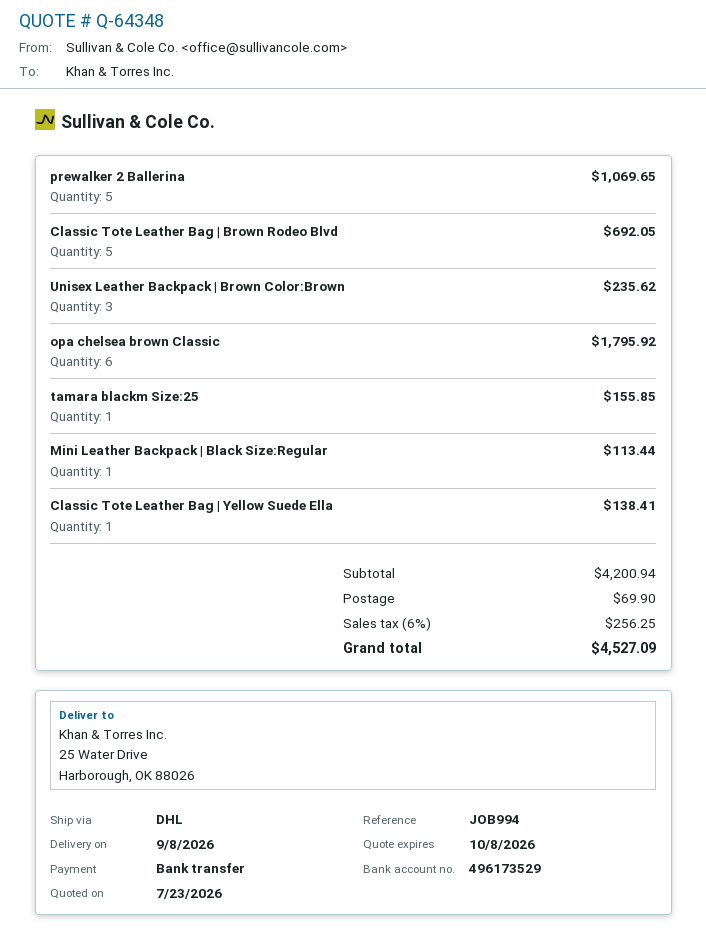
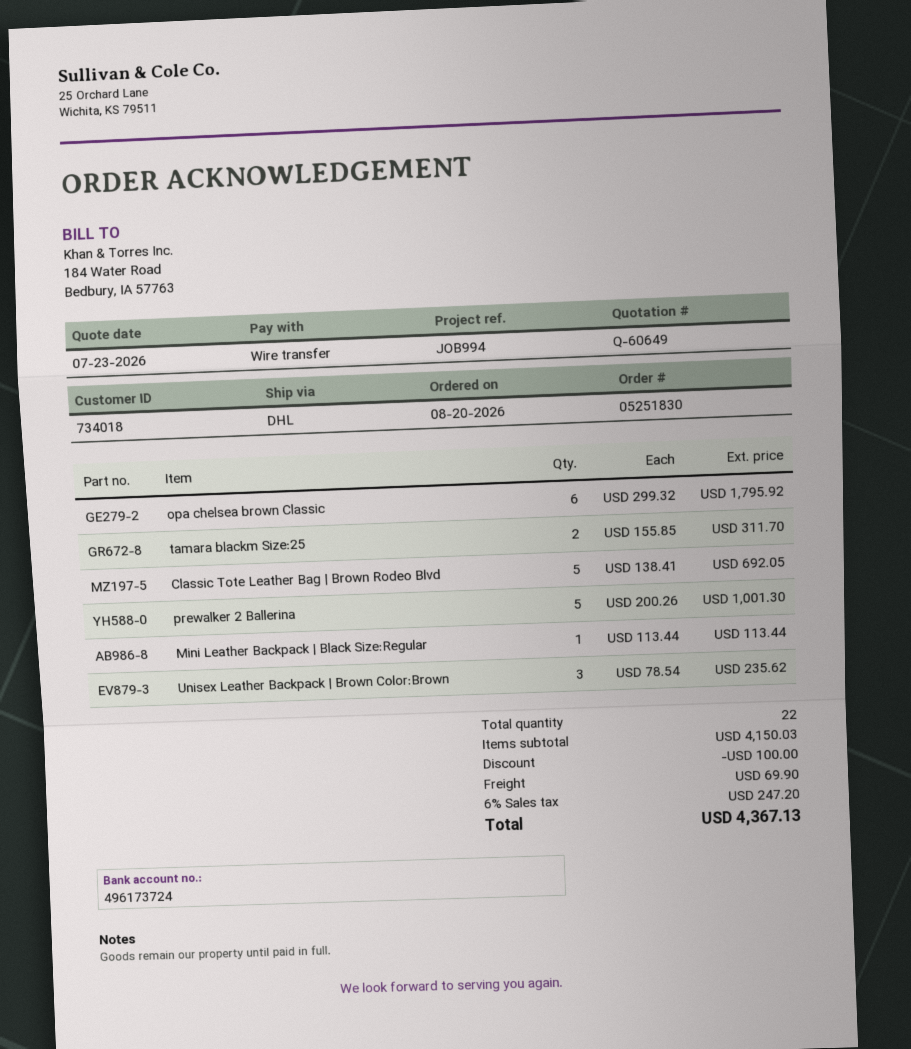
quote number: Q-64348 -> Q-60649
bank account: 496173529 -> 496173724
prewalker 2 Ballerina: 5 for 1069.65 -> 5 for 1001.30
tamara blackm Size:25: 1 for 155.85 -> 2 for 311.70
Classic Tote Leather Bag | Yellow Suede Ella: 1 for 138.41 -> none
subtotal: 4200.94 -> 4150.03
discount: none -> 100.00
tax: 6% = 256.25 -> 6% = 247.20
total: 4527.09 -> 4367.13

